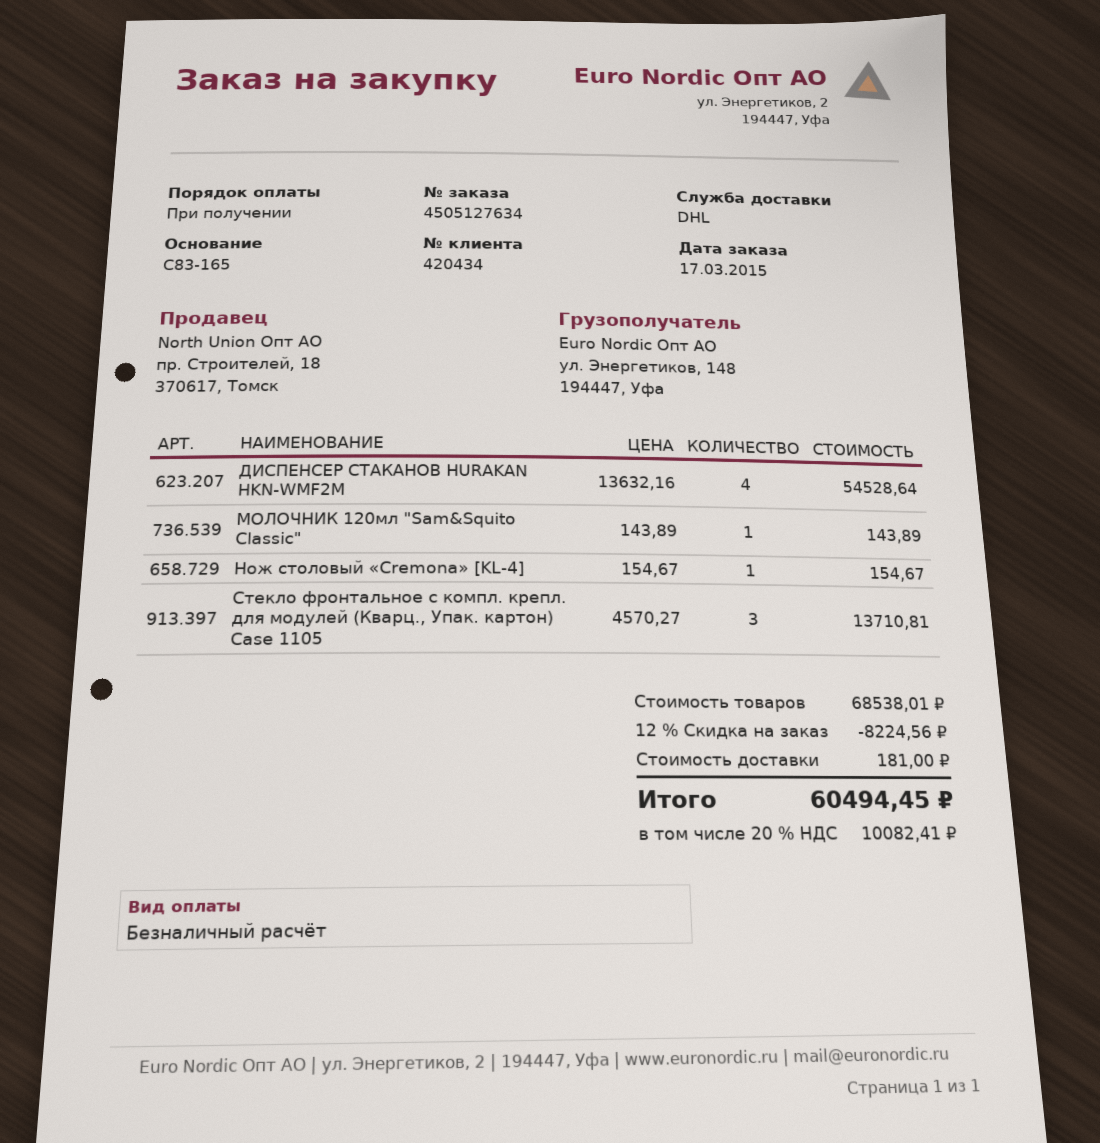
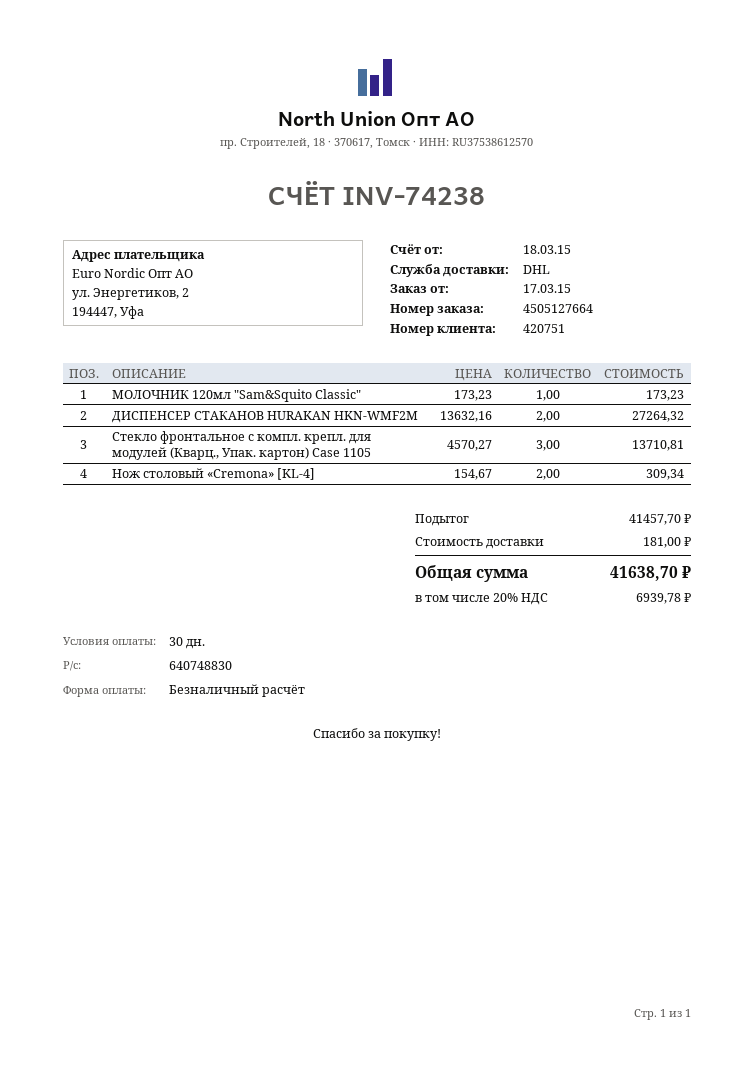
order number: 4505127634 -> 4505127664
payment terms: on receipt -> 30 days
customer number: 420434 -> 420751
ДИСПЕНСЕР СТАКАНОВ HURAKAN HKN-WMF2M: 4 x 13632.16 = 54528.64 -> 2 x 13632.16 = 27264.32
МОЛОЧНИК 120мл "Sam&Squito Classic": 1 x 143.89 = 143.89 -> 1 x 173.23 = 173.23
Нож столовый «Cremona» [KL-4]: 1 x 154.67 = 154.67 -> 2 x 154.67 = 309.34
subtotal: 68538.01 -> 41457.70
discount: 12% = 8224.56 -> none
tax: 20% = 10082.41 -> 20% = 6939.78
total: 60494.45 -> 41638.70

